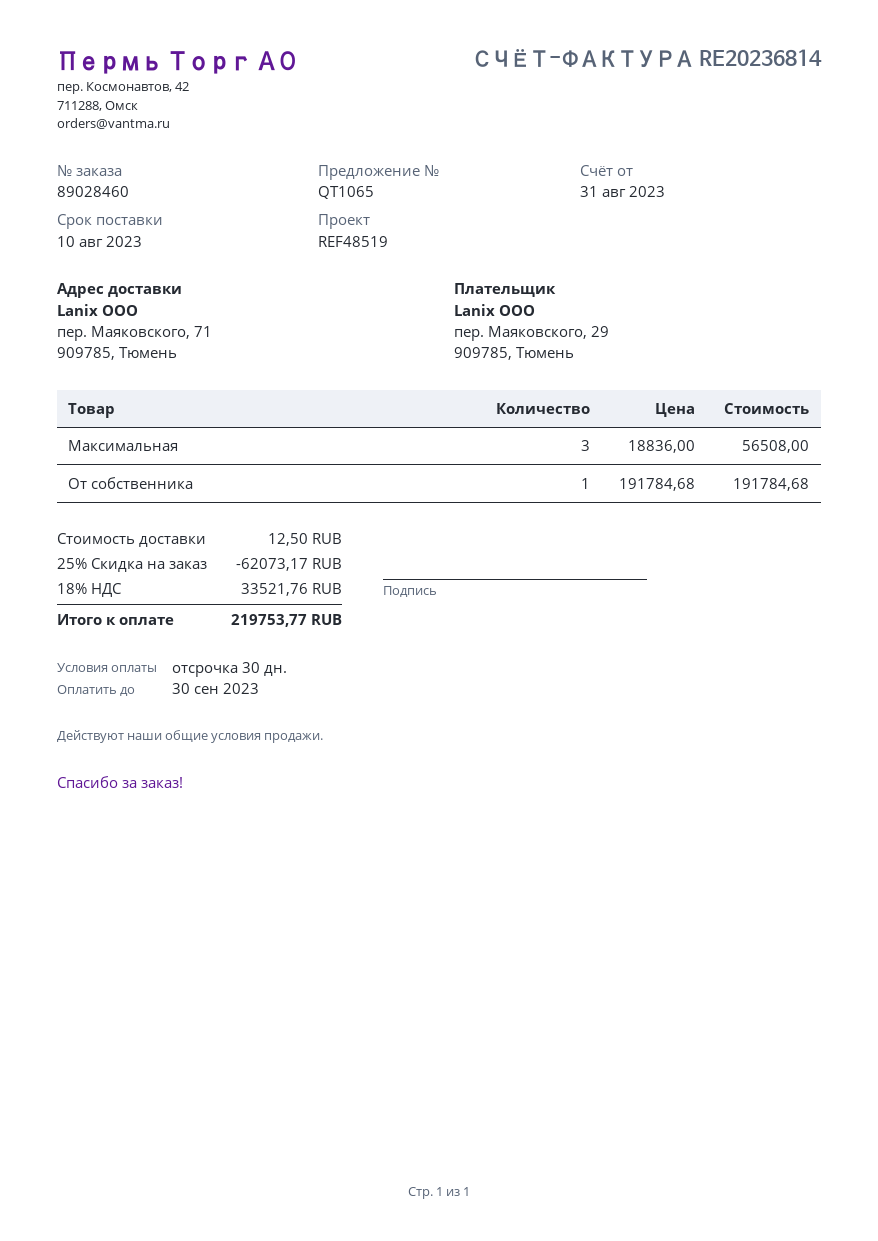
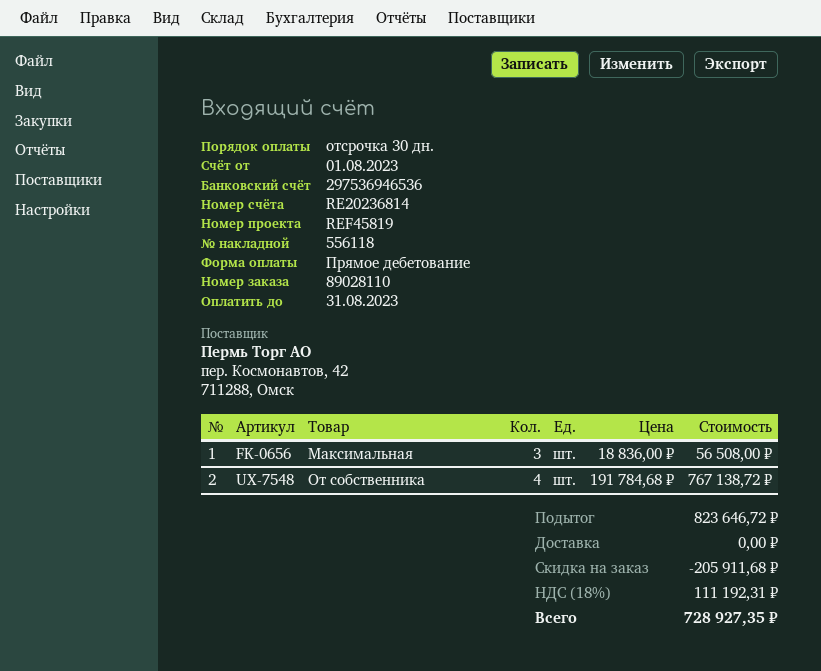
order number: 89028460 -> 89028110
invoice date: 2023-08-31 -> 2023-08-01
due date: 2023-09-30 -> 2023-08-31
reference: REF48519 -> REF45819
От собственника: 1 x 191784.68 = 191784.68 -> 4 x 191784.68 = 767138.72
discount: 62073.17 -> 205911.68
shipping: 12.50 -> 0.00
tax: 18% = 33521.76 -> 18% = 111192.31
total: 219753.77 -> 728927.35

